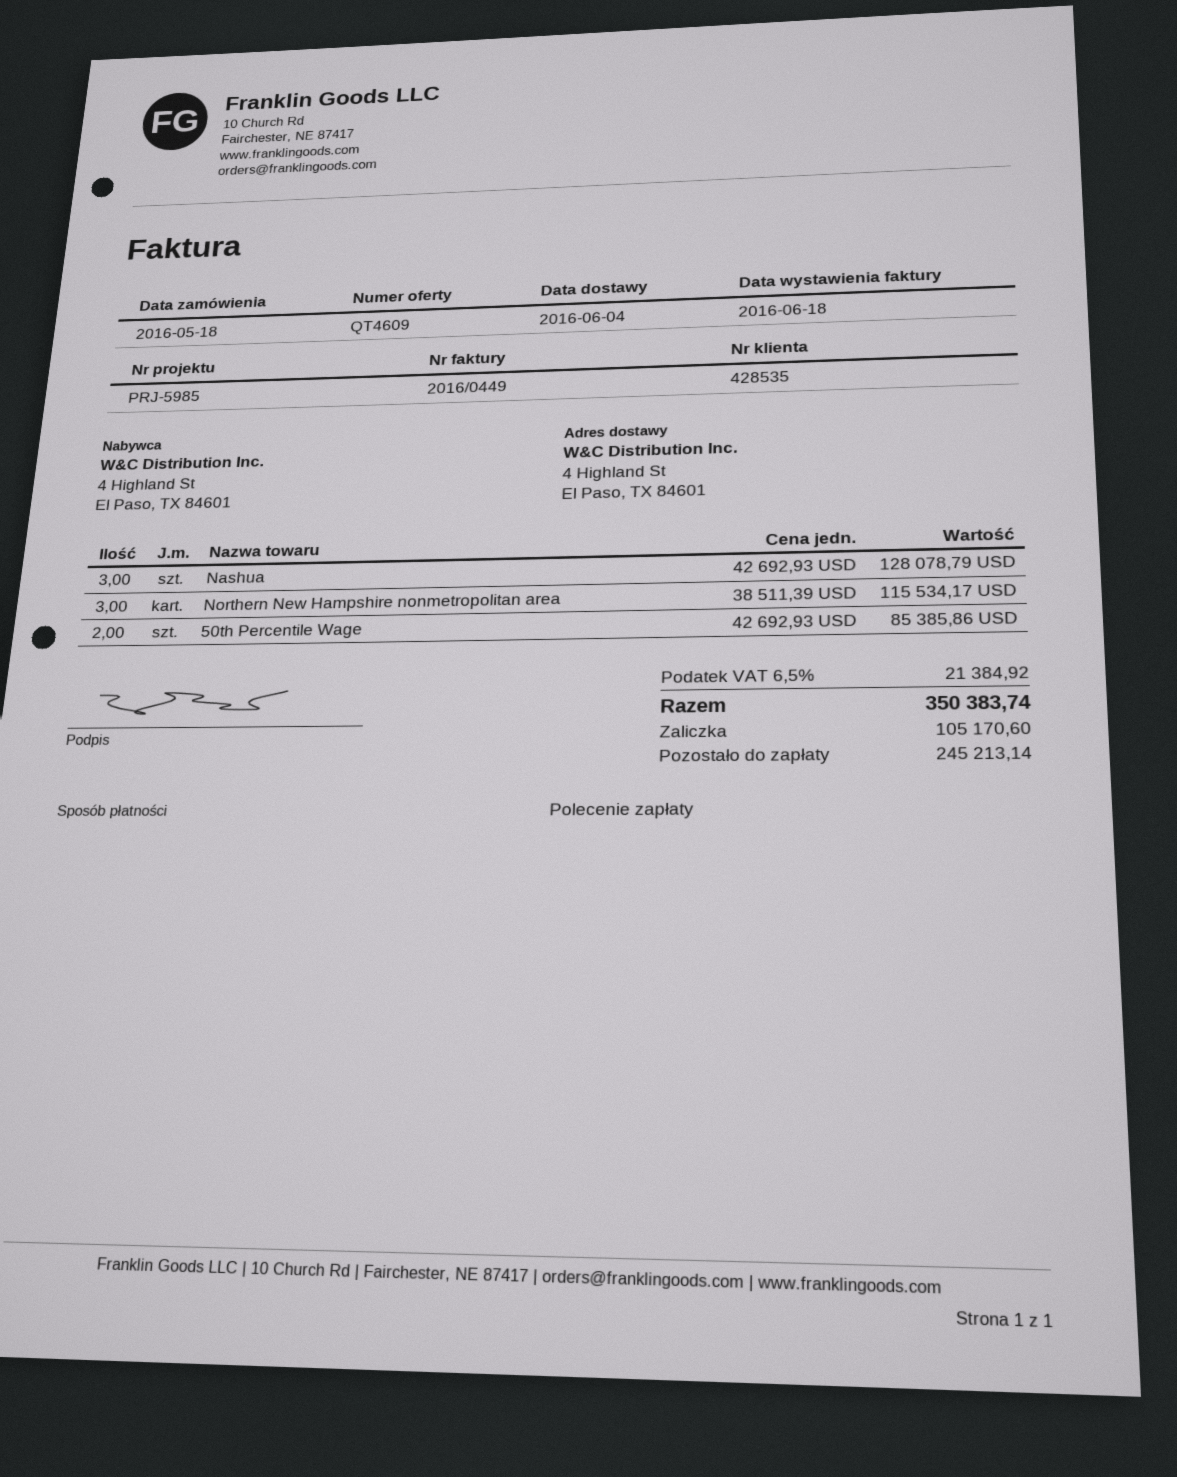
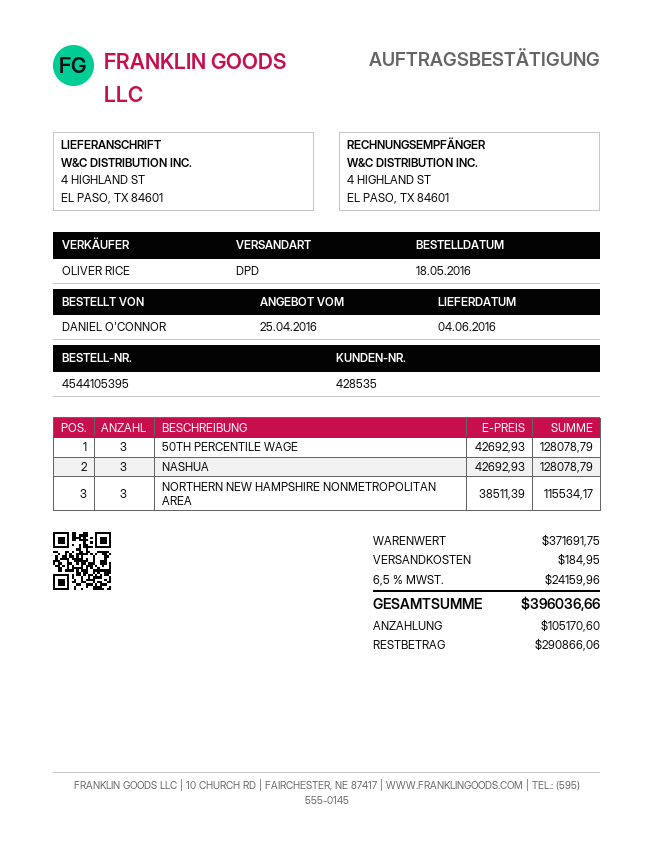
50th Percentile Wage: 2 x 42692.93 = 85385.86 -> 3 x 42692.93 = 128078.79
shipping: none -> 184.95
tax: 6.5% = 21384.92 -> 6.5% = 24159.96
total: 350383.74 -> 396036.66
balance: 245213.14 -> 290866.06

